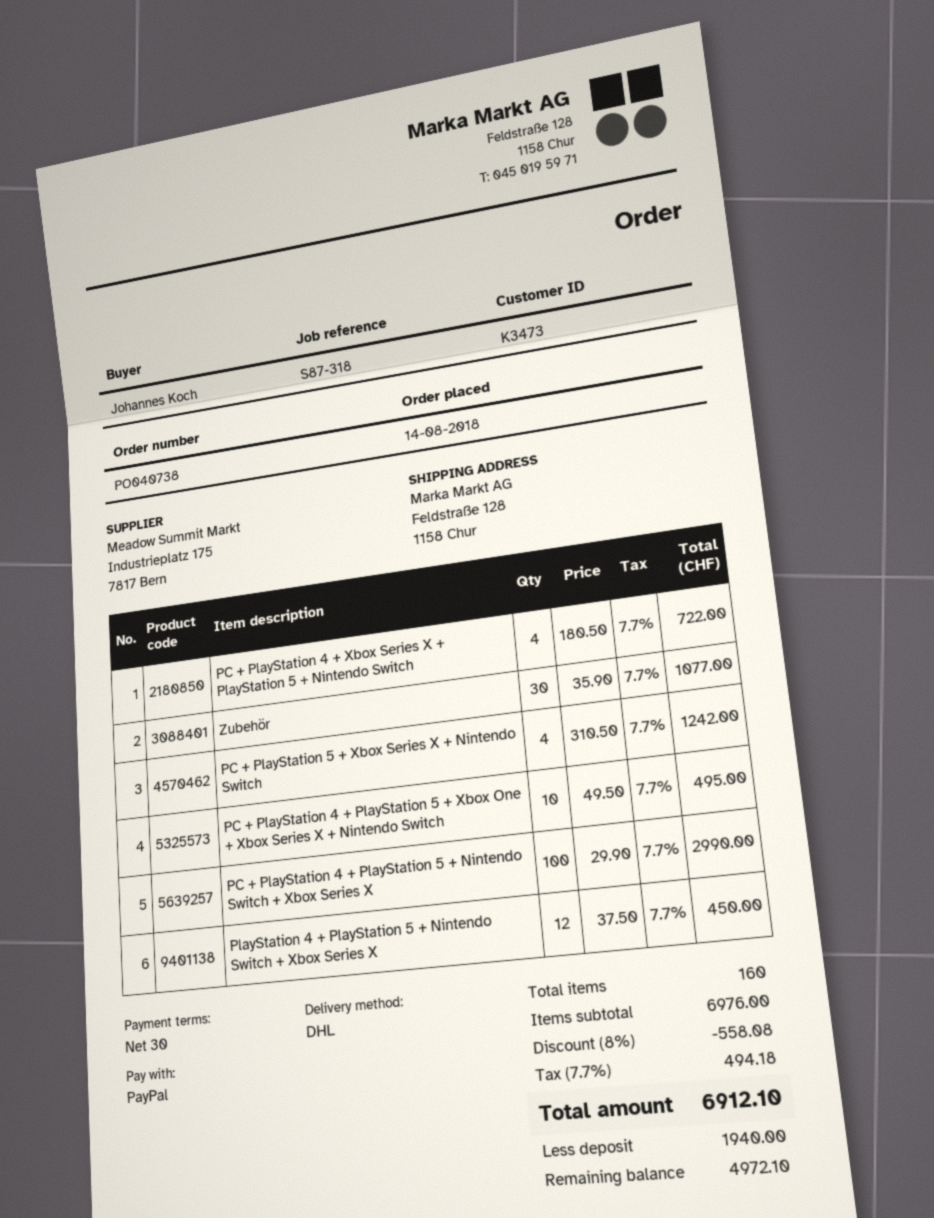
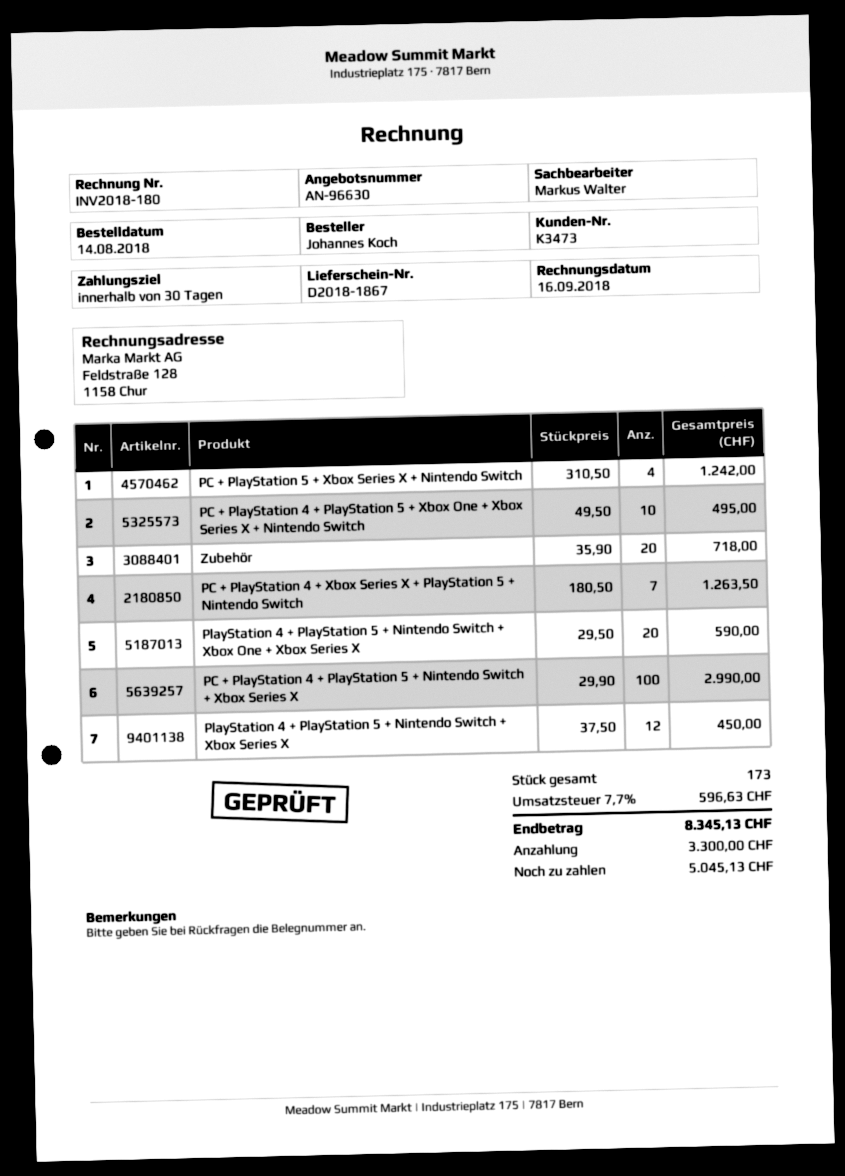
PC + PlayStation 4 + Xbox Series X + PlayStation 5 + Nintendo Switch: 4 x 180.50 = 722.00 -> 7 x 180.50 = 1263.50
Zubehör: 30 x 35.90 = 1077.00 -> 20 x 35.90 = 718.00
PlayStation 4 + PlayStation 5 + Nintendo Switch + Xbox One + Xbox Series X: none -> 20 x 29.50 = 590.00
total quantity: 160 -> 173
discount: 8% = 558.08 -> none
tax: 7.7% = 494.18 -> 7.7% = 596.63
total: 6912.10 -> 8345.13
deposit: 1940.00 -> 3300.00
balance: 4972.10 -> 5045.13

